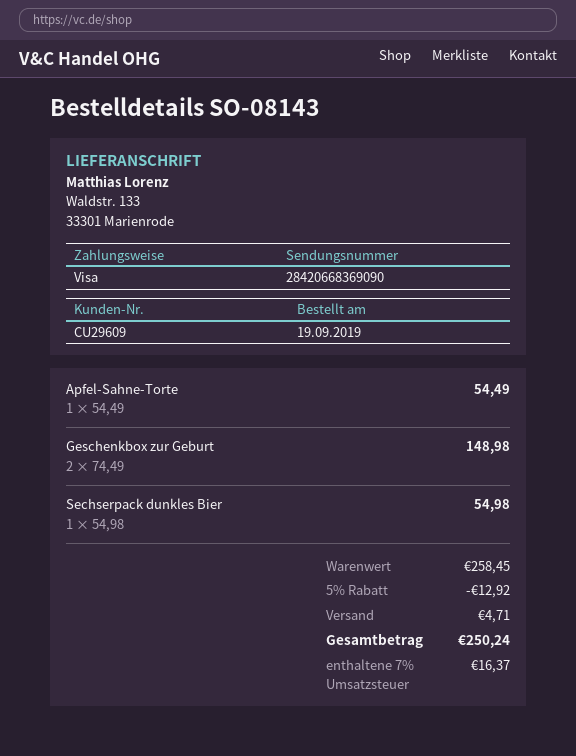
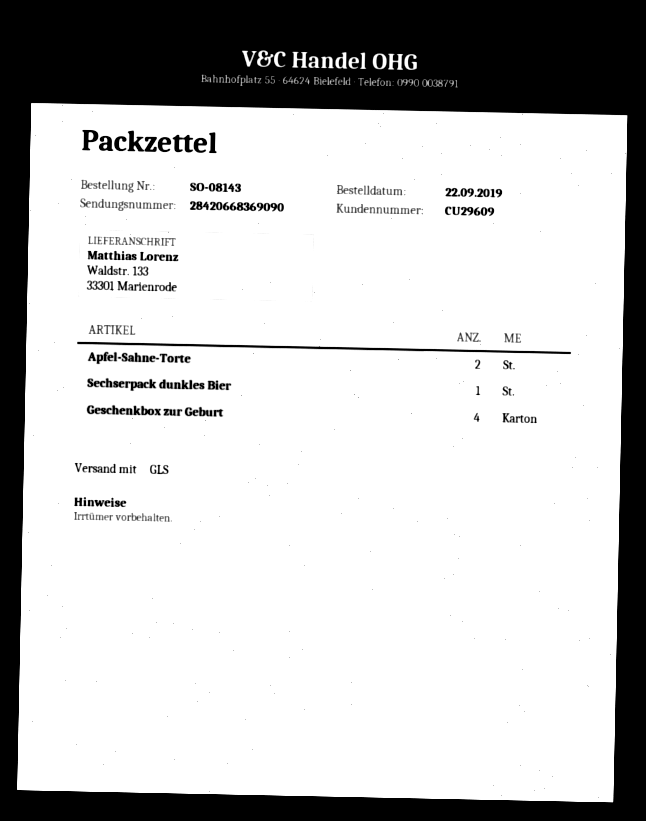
order date: 2019-09-19 -> 2019-09-22
Apfel-Sahne-Torte: 1 -> 2
Geschenkbox zur Geburt: 2 -> 4

